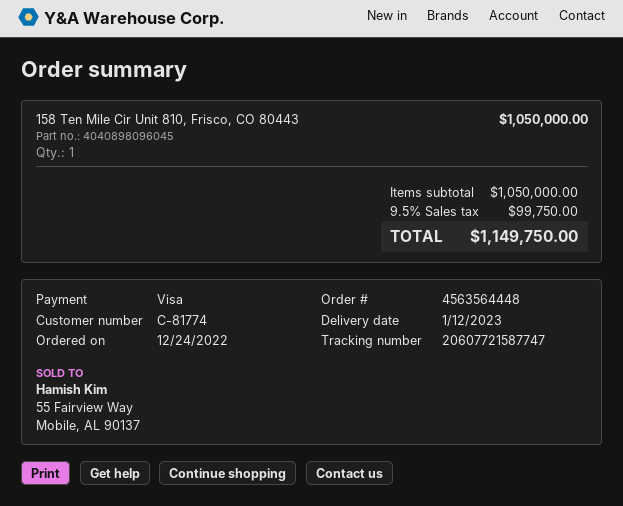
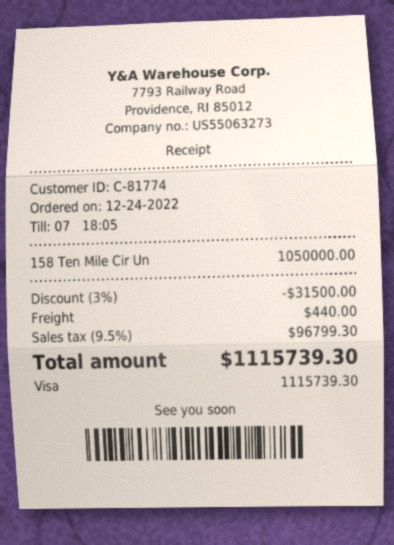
discount: none -> 3% = 31500.00
shipping: none -> 440.00
tax: 9.5% = 99750.00 -> 9.5% = 96799.30
total: 1149750.00 -> 1115739.30

